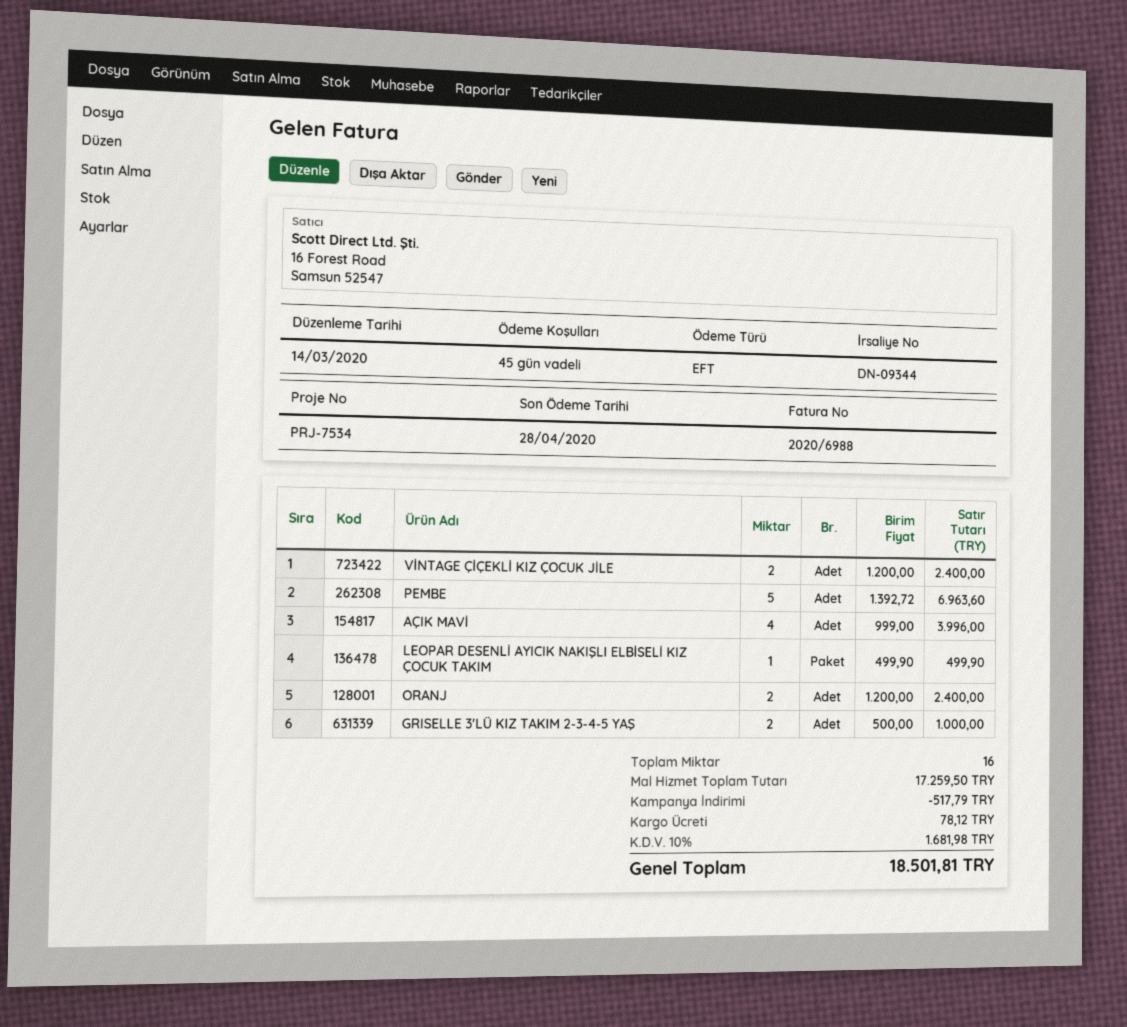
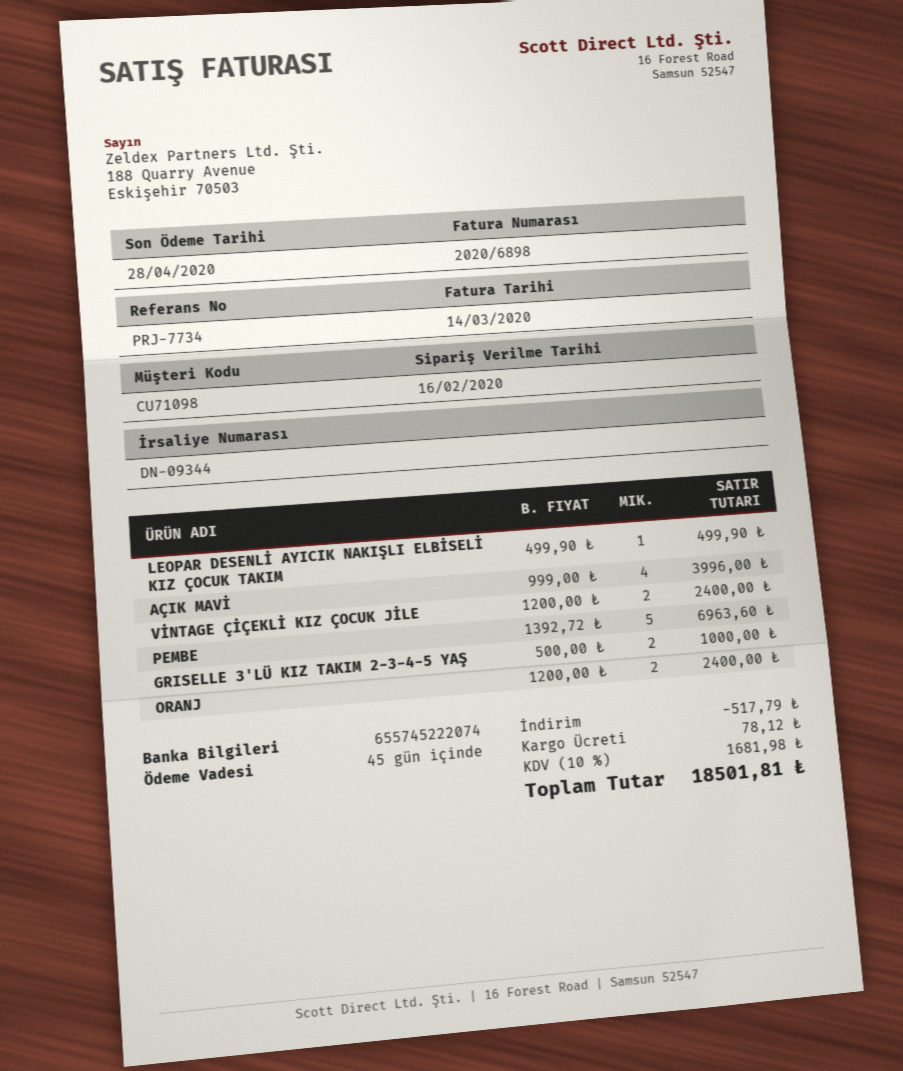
invoice number: 2020/6988 -> 2020/6898
reference: PRJ-7534 -> PRJ-7734

